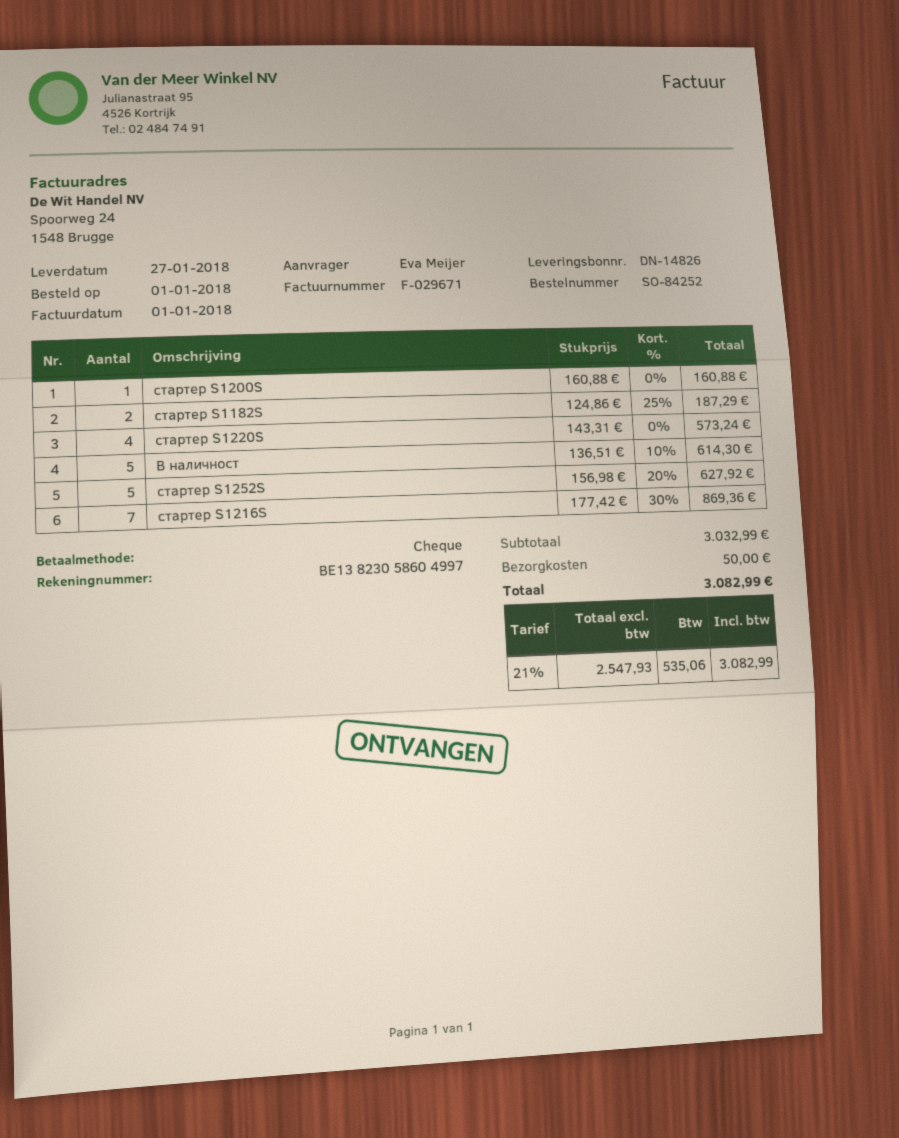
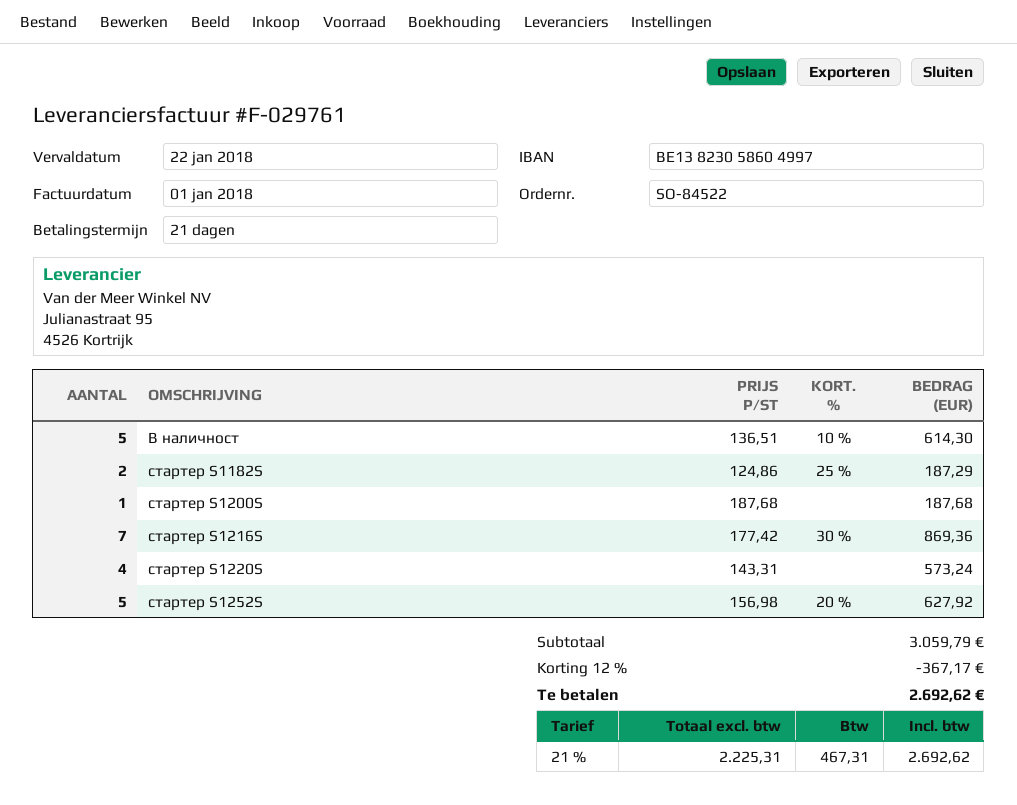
order number: SO-84252 -> SO-84522
invoice number: F-029671 -> F-029761
стартер S1200S: 1 x 160.88 = 160.88 -> 1 x 187.68 = 187.68
subtotal: 3032.99 -> 3059.79
discount: none -> 12% = 367.17
shipping: 50.00 -> none
net: 2547.93 -> 2225.31
tax: 21% = 535.06 -> 21% = 467.31
total: 3082.99 -> 2692.62

